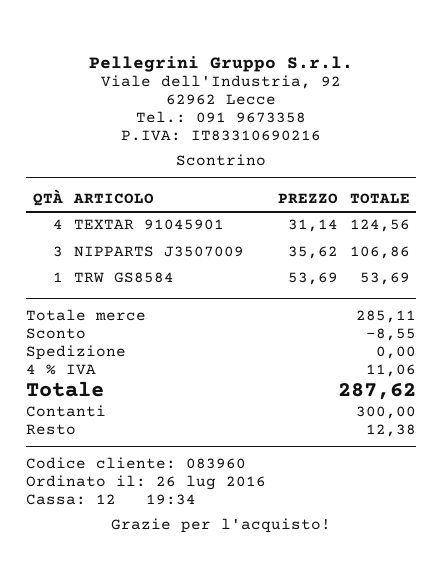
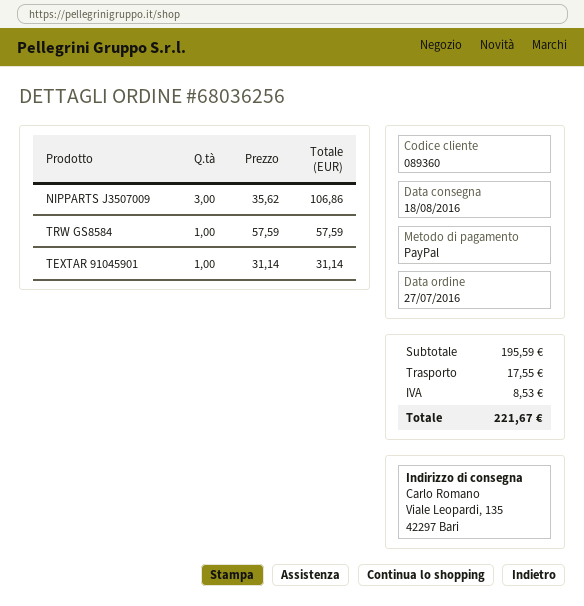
order date: 2016-07-26 -> 2016-07-27
customer number: 083960 -> 089360
payment method: cash -> PayPal
TEXTAR 91045901: 4 x 31.14 = 124.56 -> 1 x 31.14 = 31.14
TRW GS8584: 1 x 53.69 = 53.69 -> 1 x 57.59 = 57.59
subtotal: 285.11 -> 195.59
discount: 8.55 -> none
shipping: 0.00 -> 17.55
tax: 11.06 -> 8.53
total: 287.62 -> 221.67

